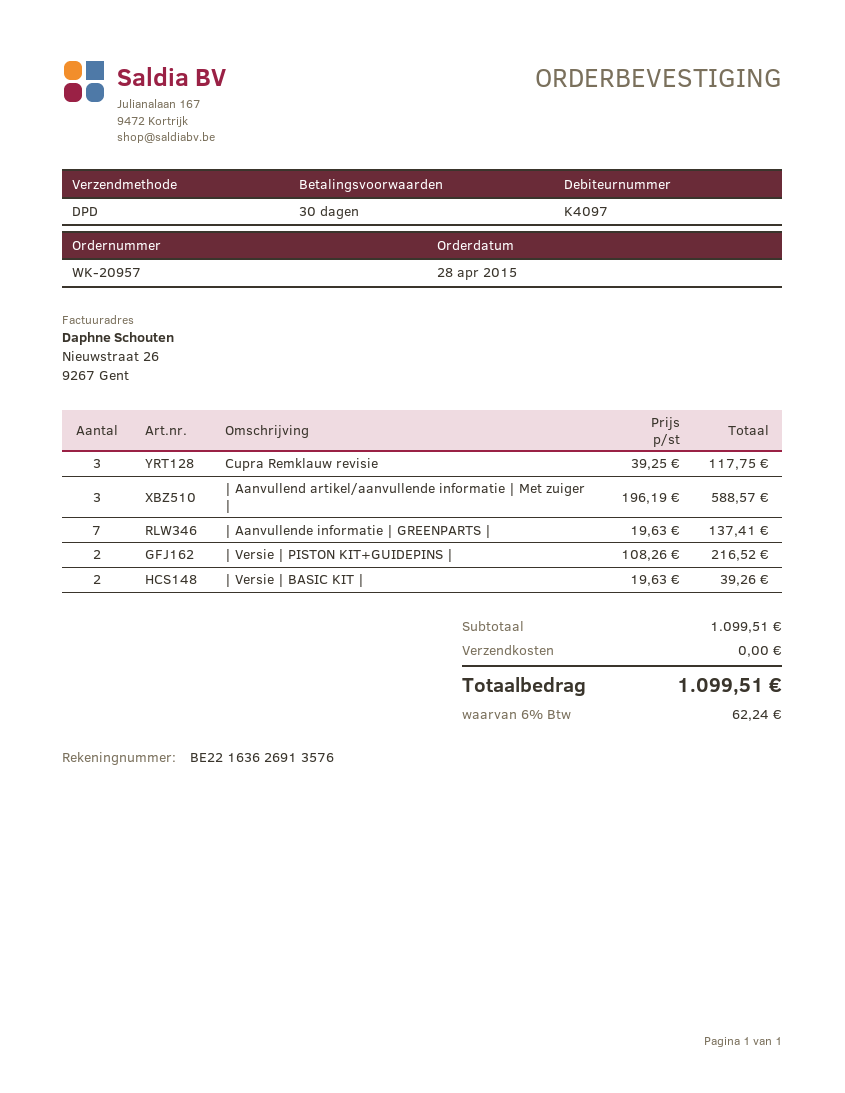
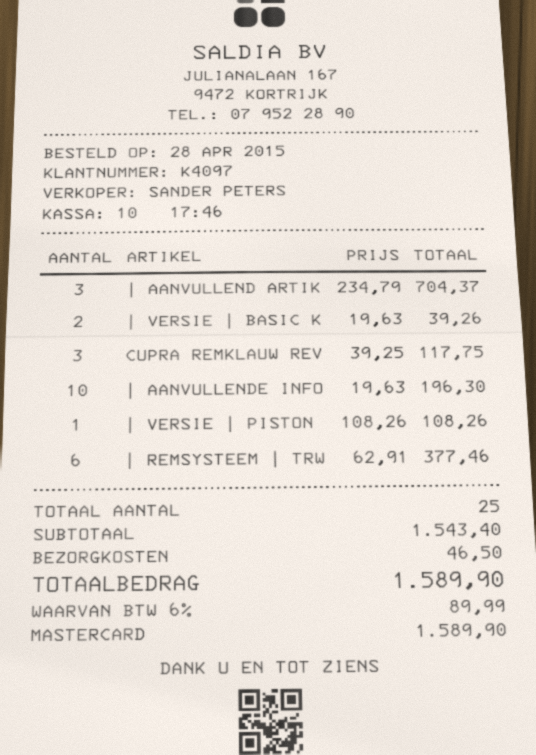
| Aanvullend artikel/aanvullende informatie | Met zuiger |: 3 x 196.19 = 588.57 -> 3 x 234.79 = 704.37
| Aanvullende informatie | GREENPARTS |: 7 x 19.63 = 137.41 -> 10 x 19.63 = 196.30
| Versie | PISTON KIT+GUIDEPINS |: 2 x 108.26 = 216.52 -> 1 x 108.26 = 108.26
| REMSYSTEEM | TRW: none -> 6 x 62.91 = 377.46
subtotal: 1099.51 -> 1543.40
shipping: 0.00 -> 46.50
tax: 6% = 62.24 -> 6% = 89.99
total: 1099.51 -> 1589.90

